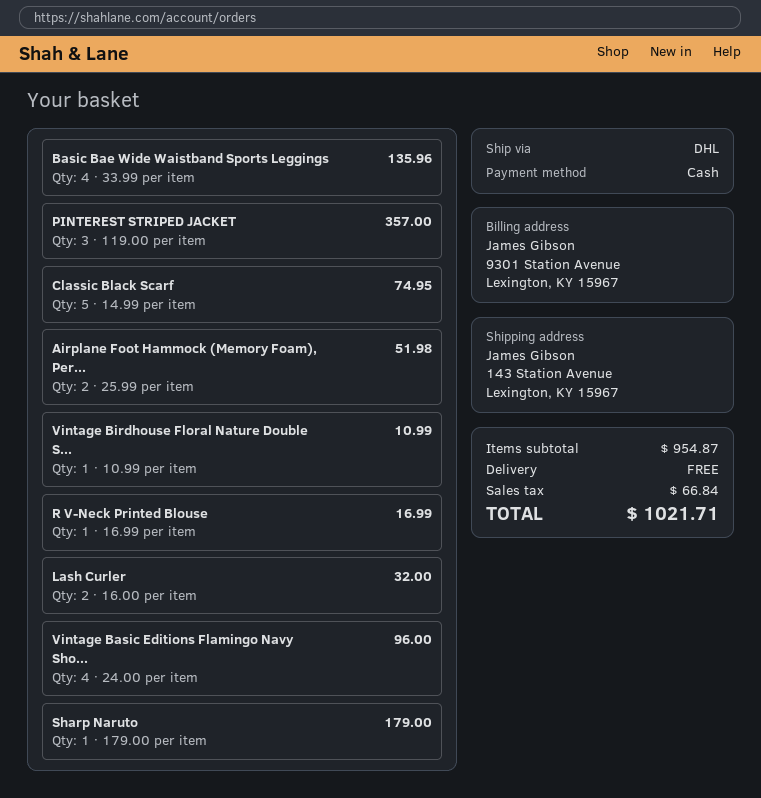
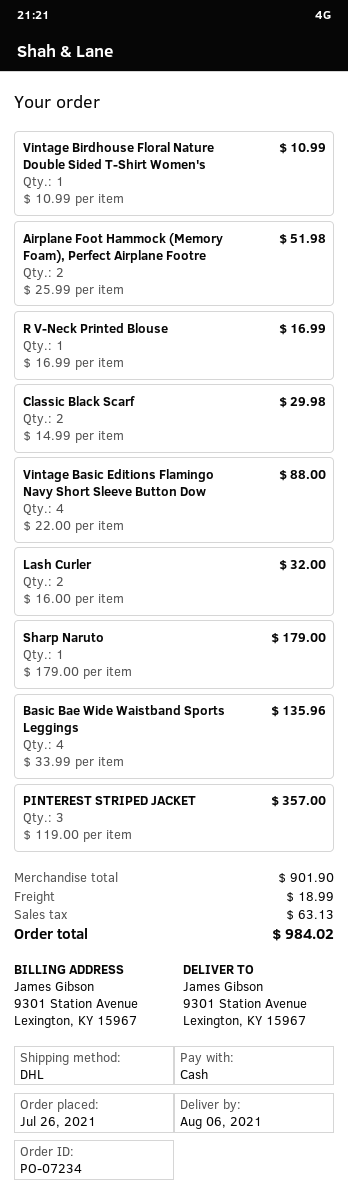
ship to: 143 Station Avenue, Lexington, KY 15967 -> 9301 Station Avenue, Lexington, KY 15967
Classic Black Scarf: 5 x 14.99 = 74.95 -> 2 x 14.99 = 29.98
Vintage Basic Editions Flamingo Navy Sho...: 4 x 24.00 = 96.00 -> 4 x 22.00 = 88.00
subtotal: 954.87 -> 901.90
shipping: 0.00 -> 18.99
tax: 66.84 -> 63.13
total: 1021.71 -> 984.02

